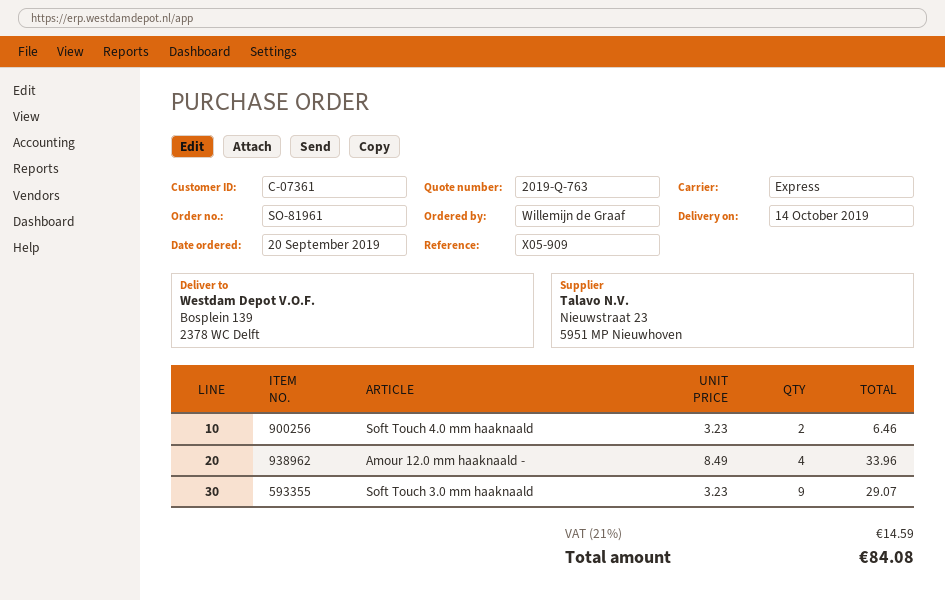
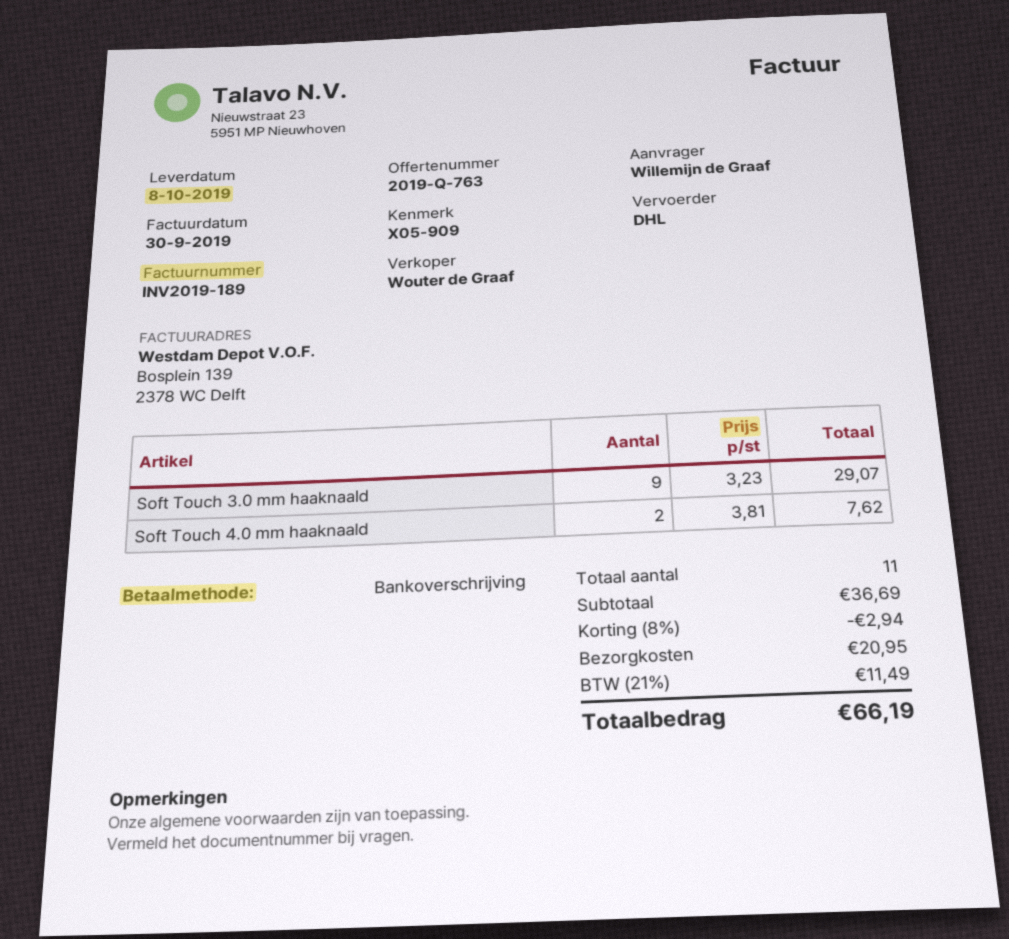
delivery date: 2019-10-14 -> 2019-10-08
shipping method: express -> DHL
Soft Touch 4.0 mm haaknaald: 2 x 3.23 = 6.46 -> 2 x 3.81 = 7.62
Amour 12.0 mm haaknaald -: 4 x 8.49 = 33.96 -> none
discount: none -> 8% = 2.94
shipping: none -> 20.95
tax: 21% = 14.59 -> 21% = 11.49
total: 84.08 -> 66.19

